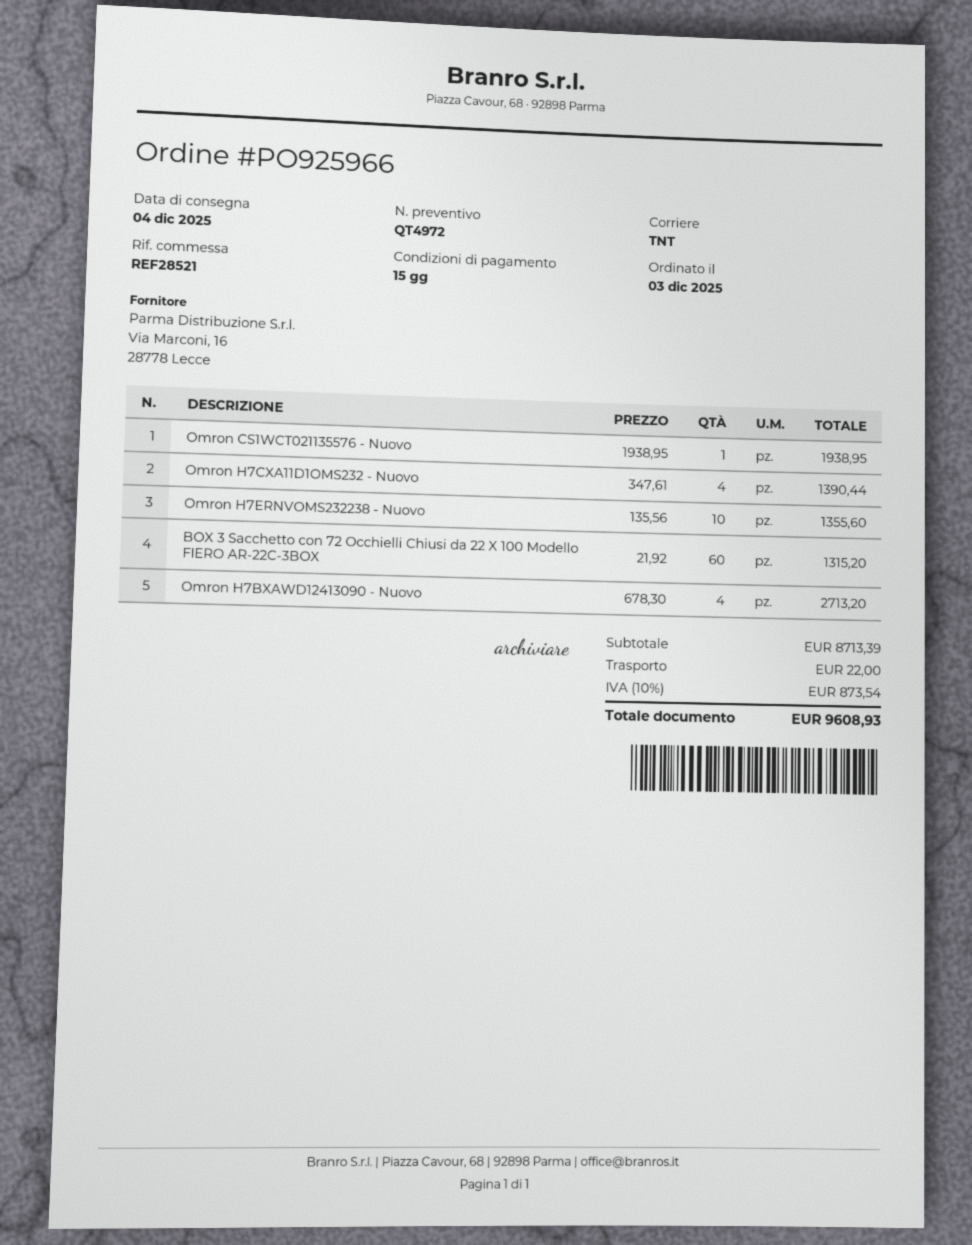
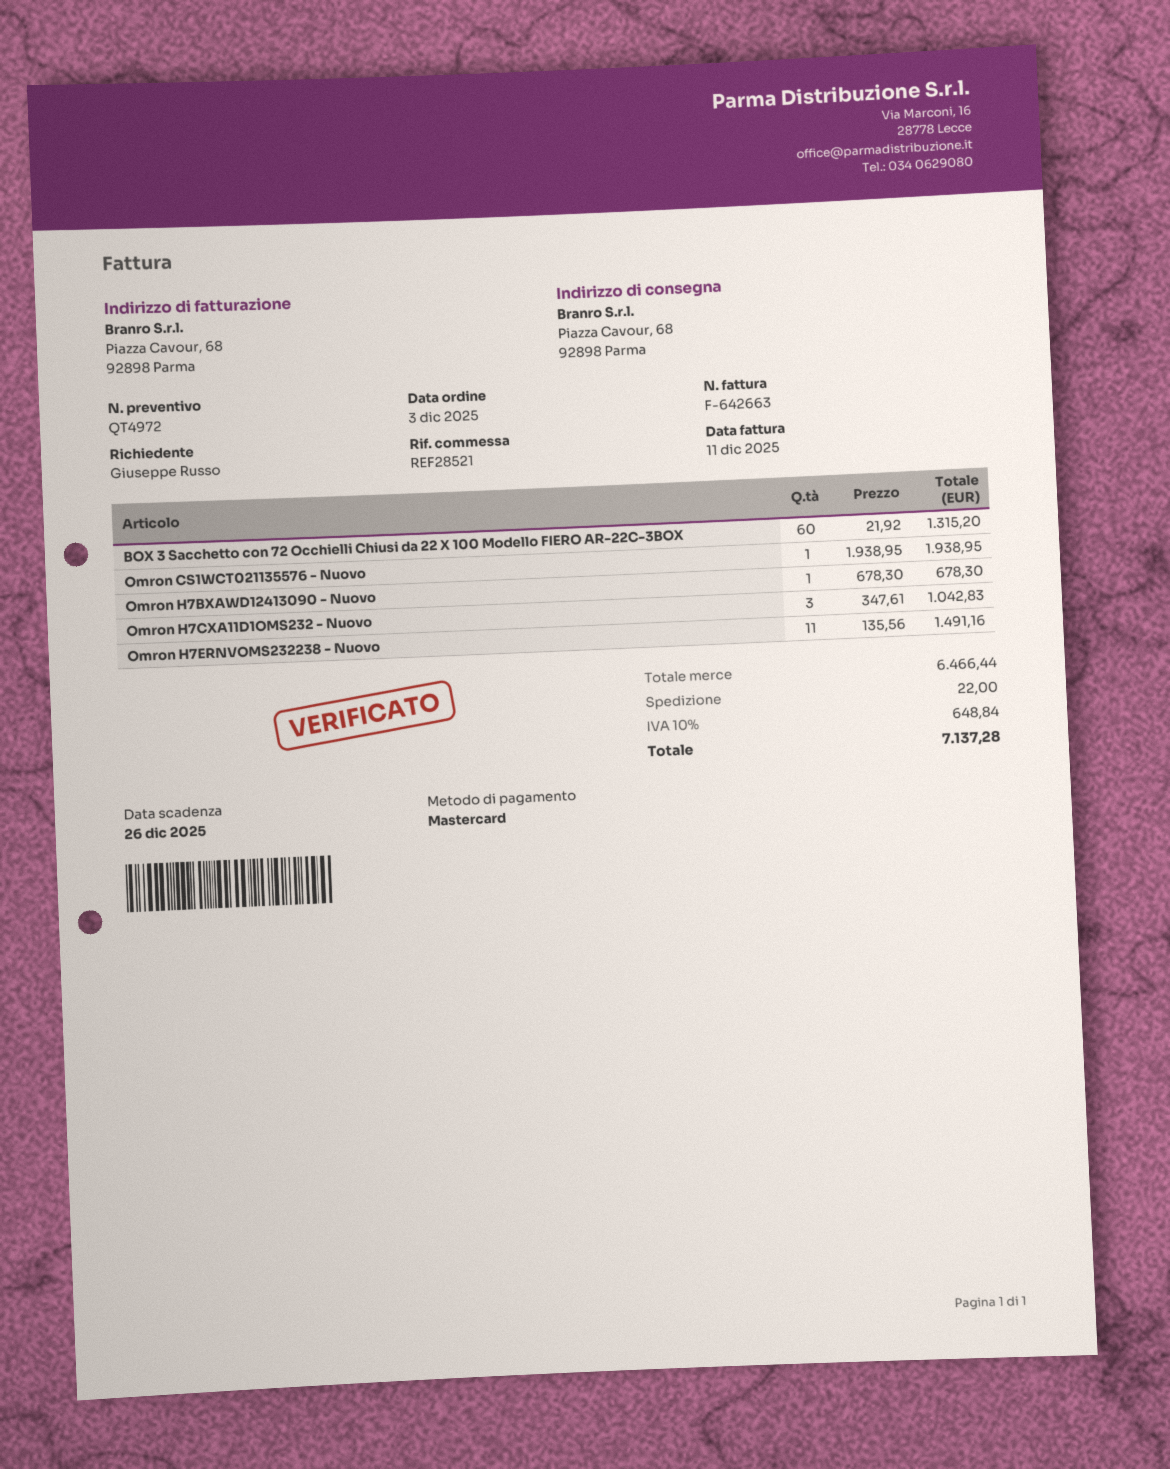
Omron H7CXA11D1OMS232 - Nuovo: 4 x 347.61 = 1390.44 -> 3 x 347.61 = 1042.83
Omron H7ERNVOMS232238 - Nuovo: 10 x 135.56 = 1355.60 -> 11 x 135.56 = 1491.16
Omron H7BXAWD12413090 - Nuovo: 4 x 678.30 = 2713.20 -> 1 x 678.30 = 678.30
subtotal: 8713.39 -> 6466.44
tax: 10% = 873.54 -> 10% = 648.84
total: 9608.93 -> 7137.28

